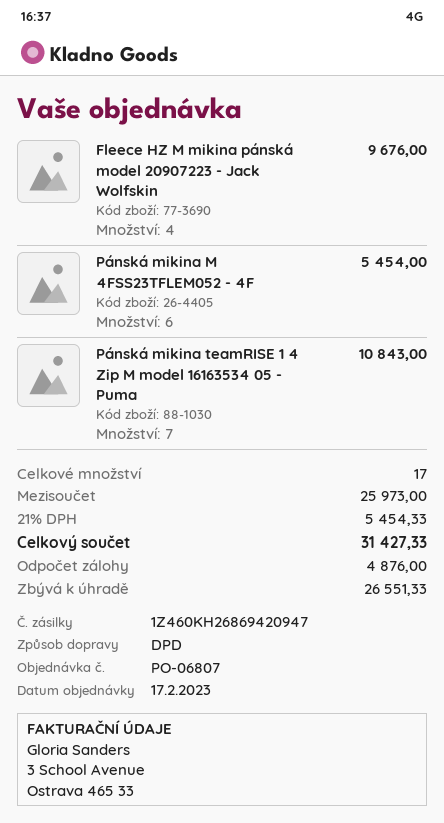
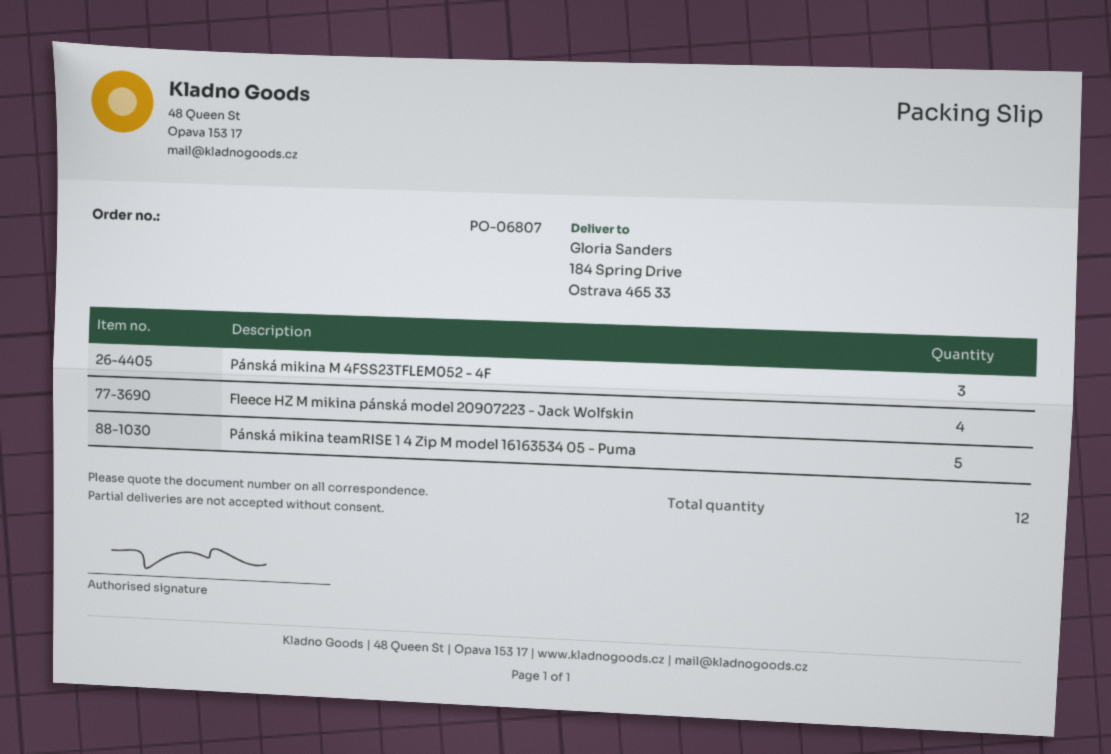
Pánská mikina M 4FSS23TFLEM052 - 4F: 6 -> 3
Pánská mikina teamRISE 1 4 Zip M model 16163534 05 - Puma: 7 -> 5
total quantity: 17 -> 12

